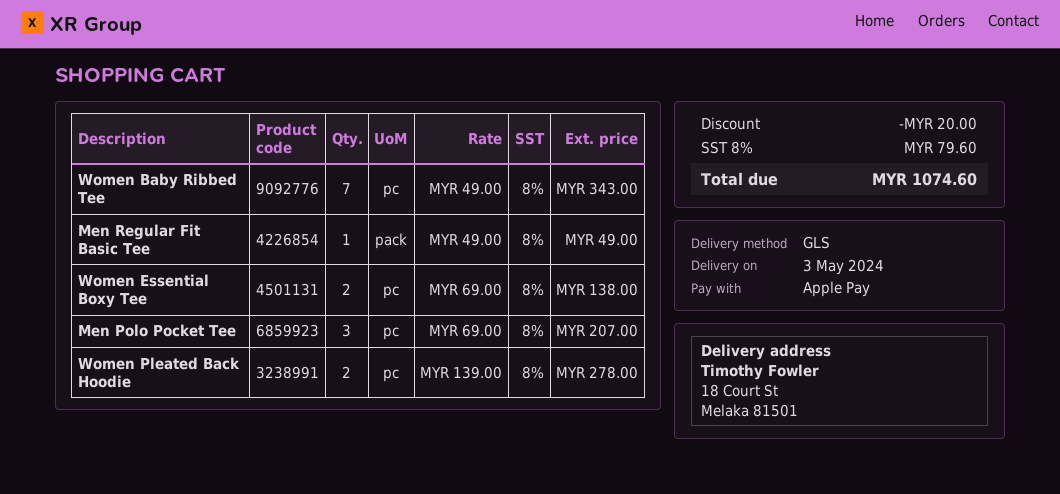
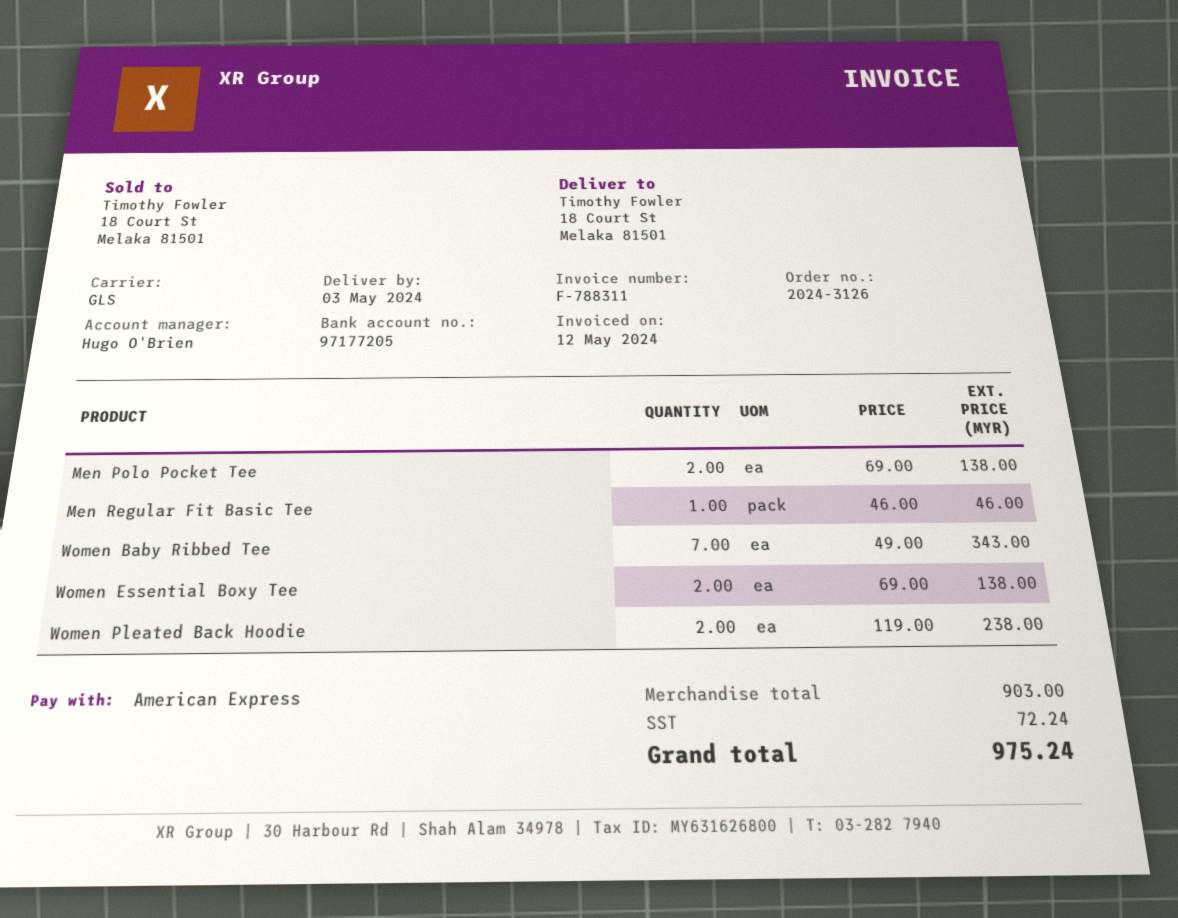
payment method: Apple Pay -> American Express
Men Regular Fit Basic Tee: 1 x 49.00 = 49.00 -> 1 x 46.00 = 46.00
Men Polo Pocket Tee: 3 x 69.00 = 207.00 -> 2 x 69.00 = 138.00
Women Pleated Back Hoodie: 2 x 139.00 = 278.00 -> 2 x 119.00 = 238.00
discount: 20.00 -> none
tax: 79.60 -> 72.24
total: 1074.60 -> 975.24

